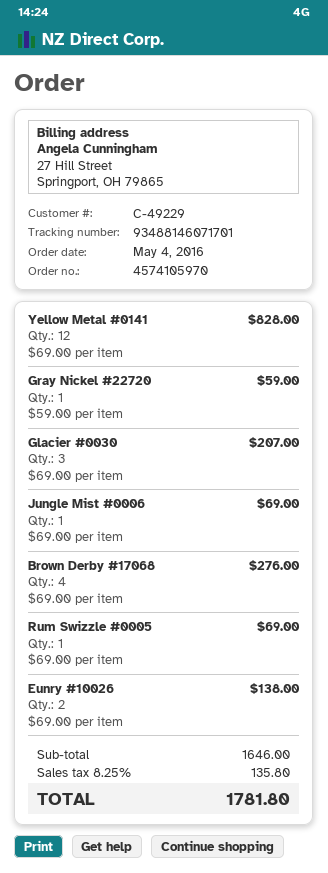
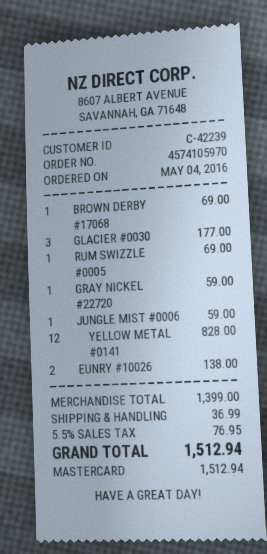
customer number: C-49229 -> C-42239
Glacier #0030: 3 for 207.00 -> 3 for 177.00
Jungle Mist #0006: 1 for 69.00 -> 1 for 59.00
Brown Derby #17068: 4 for 276.00 -> 1 for 69.00
subtotal: 1646.00 -> 1399.00
shipping: none -> 36.99
tax: 8.25% = 135.80 -> 5.5% = 76.95
total: 1781.80 -> 1512.94

